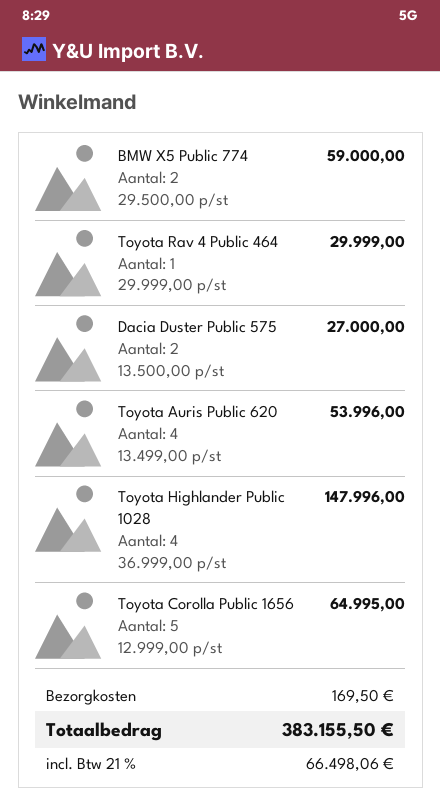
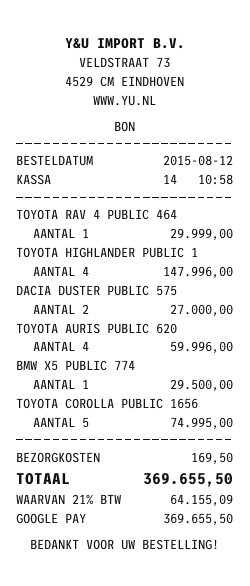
BMW X5 Public 774: 2 for 59000.00 -> 1 for 29500.00
Toyota Auris Public 620: 4 for 53996.00 -> 4 for 59996.00
Toyota Corolla Public 1656: 5 for 64995.00 -> 5 for 74995.00
tax: 21% = 66498.06 -> 21% = 64155.09
total: 383155.50 -> 369655.50

